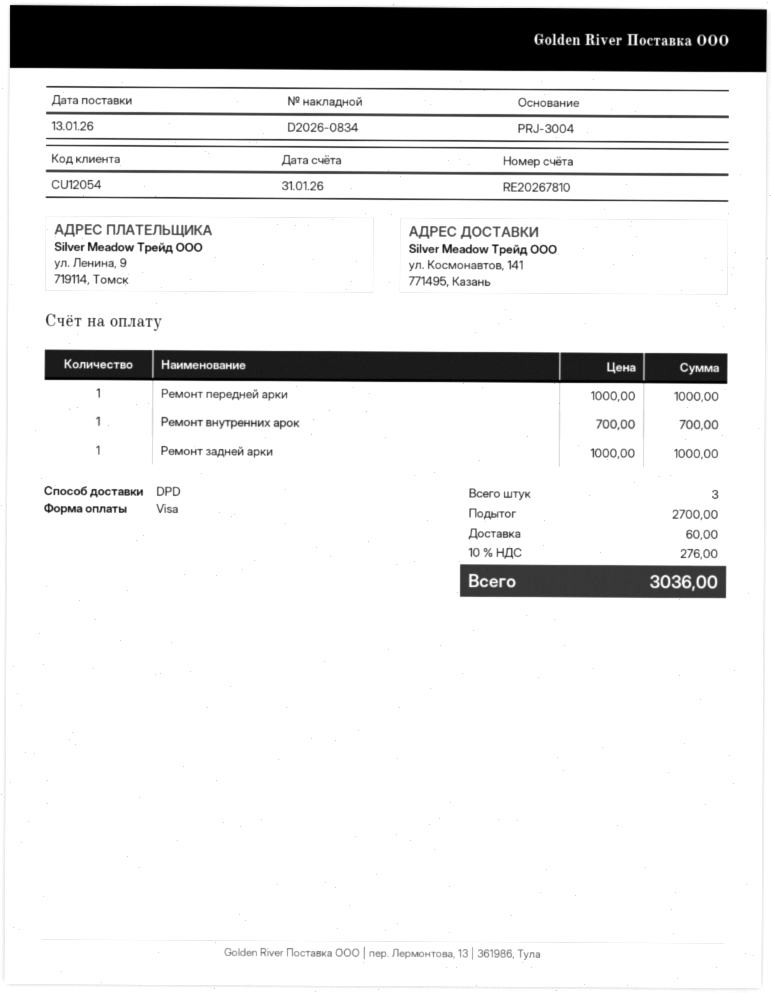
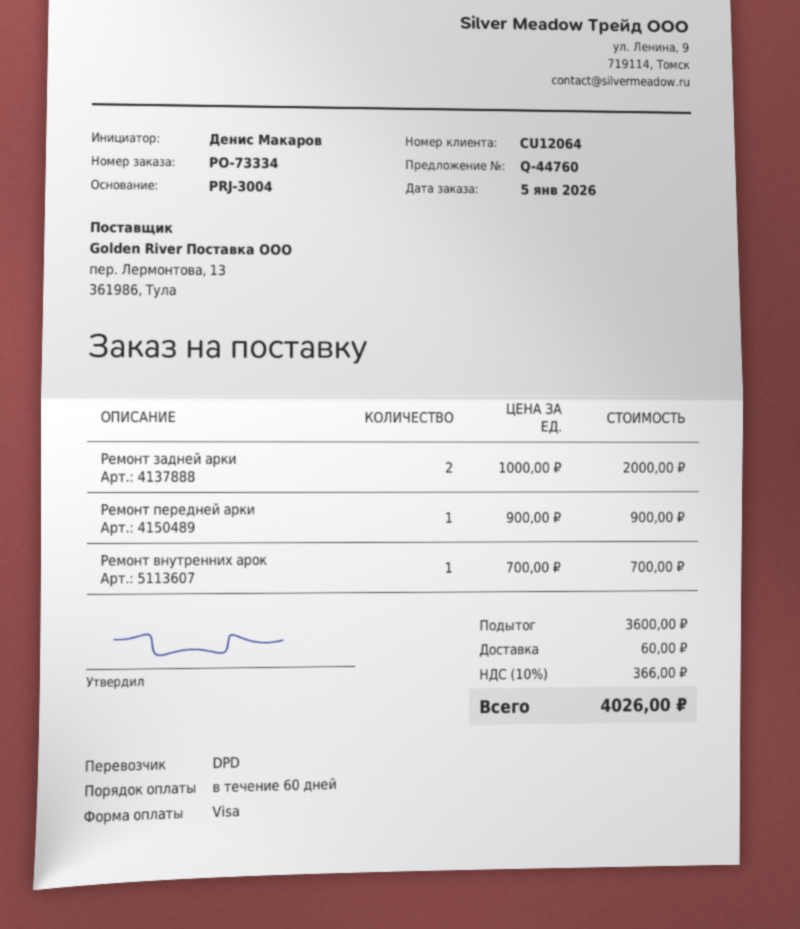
customer number: CU12054 -> CU12064
Ремонт передней арки: 1 x 1000.00 = 1000.00 -> 1 x 900.00 = 900.00
Ремонт задней арки: 1 x 1000.00 = 1000.00 -> 2 x 1000.00 = 2000.00
subtotal: 2700.00 -> 3600.00
tax: 10% = 276.00 -> 10% = 366.00
total: 3036.00 -> 4026.00

